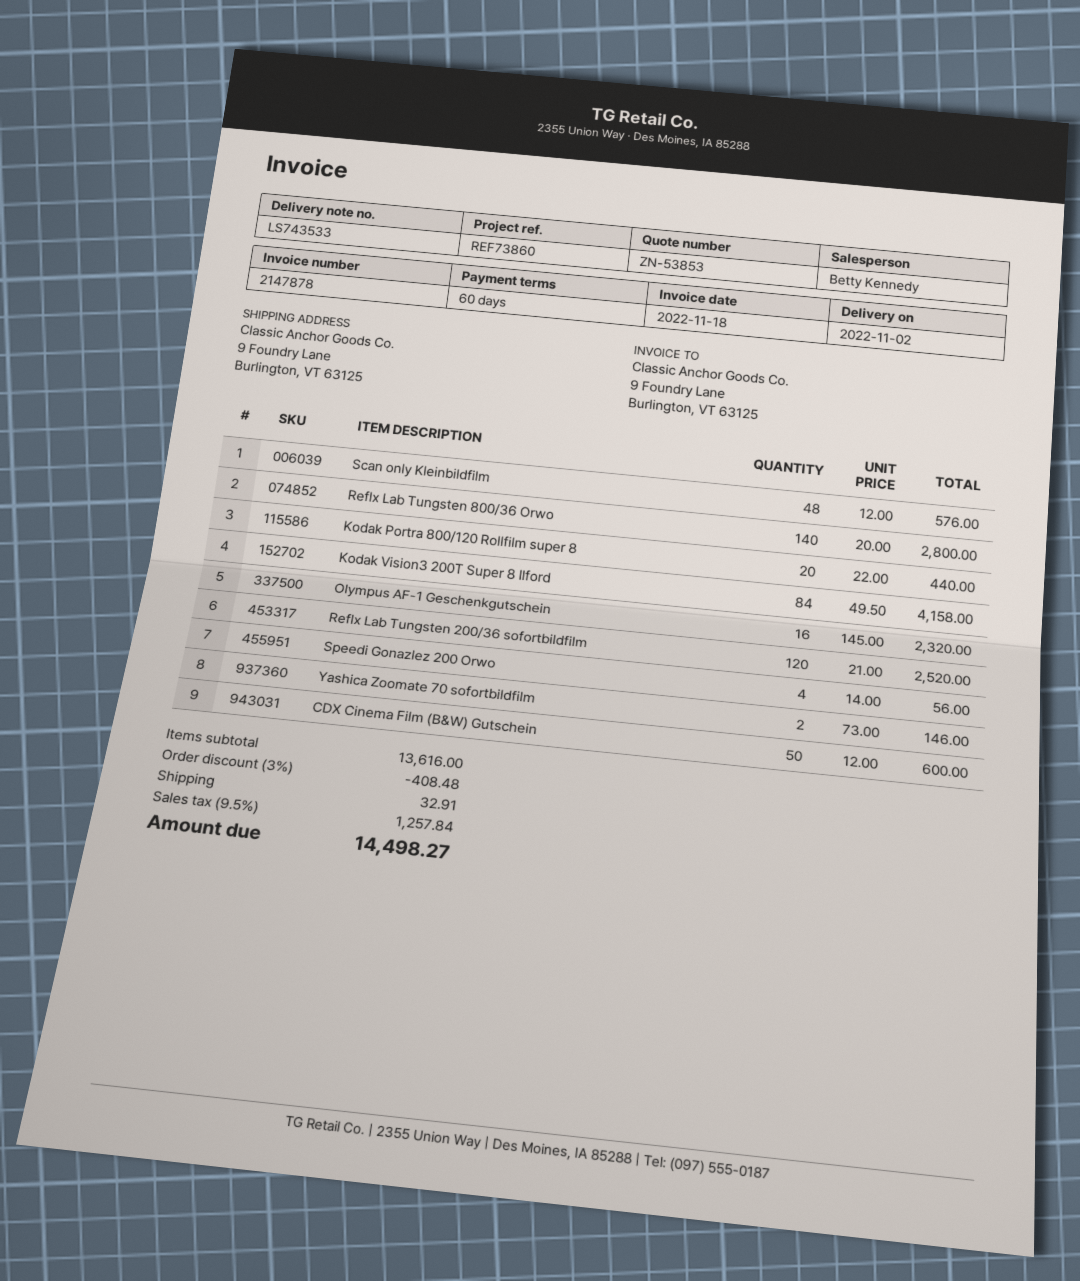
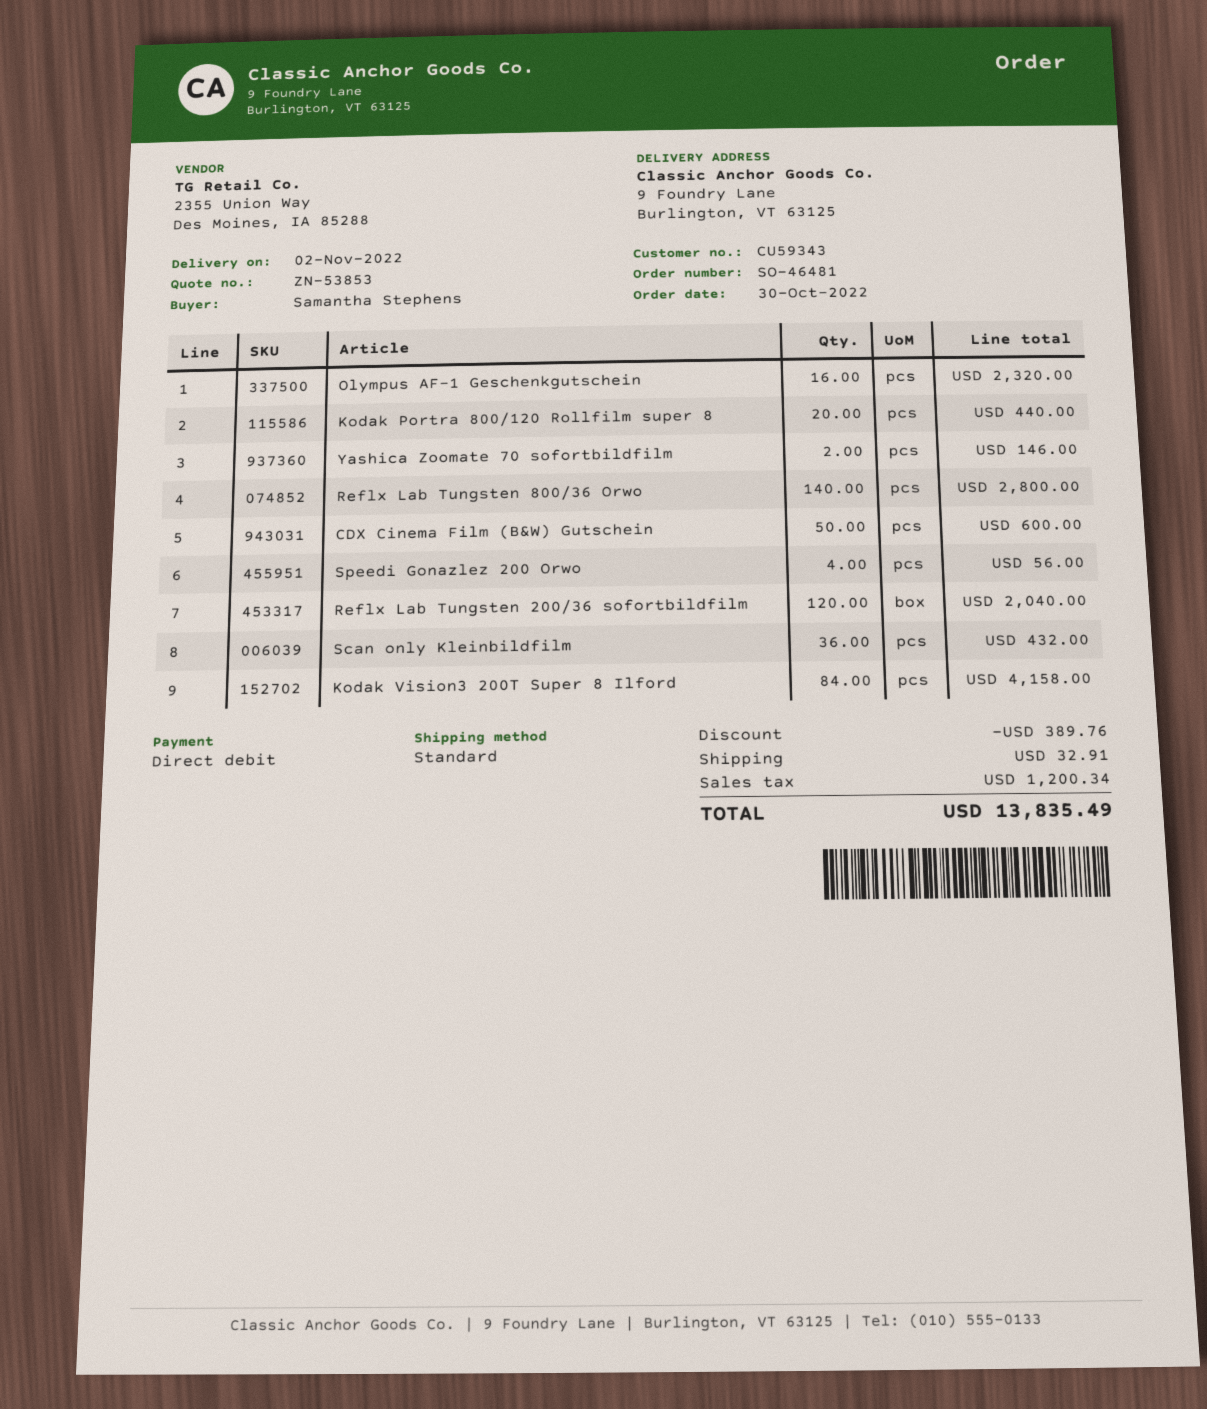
Scan only Kleinbildfilm: 48 for 576.00 -> 36 for 432.00
Reflx Lab Tungsten 200/36 sofortbildfilm: 120 for 2520.00 -> 120 for 2040.00
discount: 408.48 -> 389.76
tax: 1257.84 -> 1200.34
total: 14498.27 -> 13835.49

